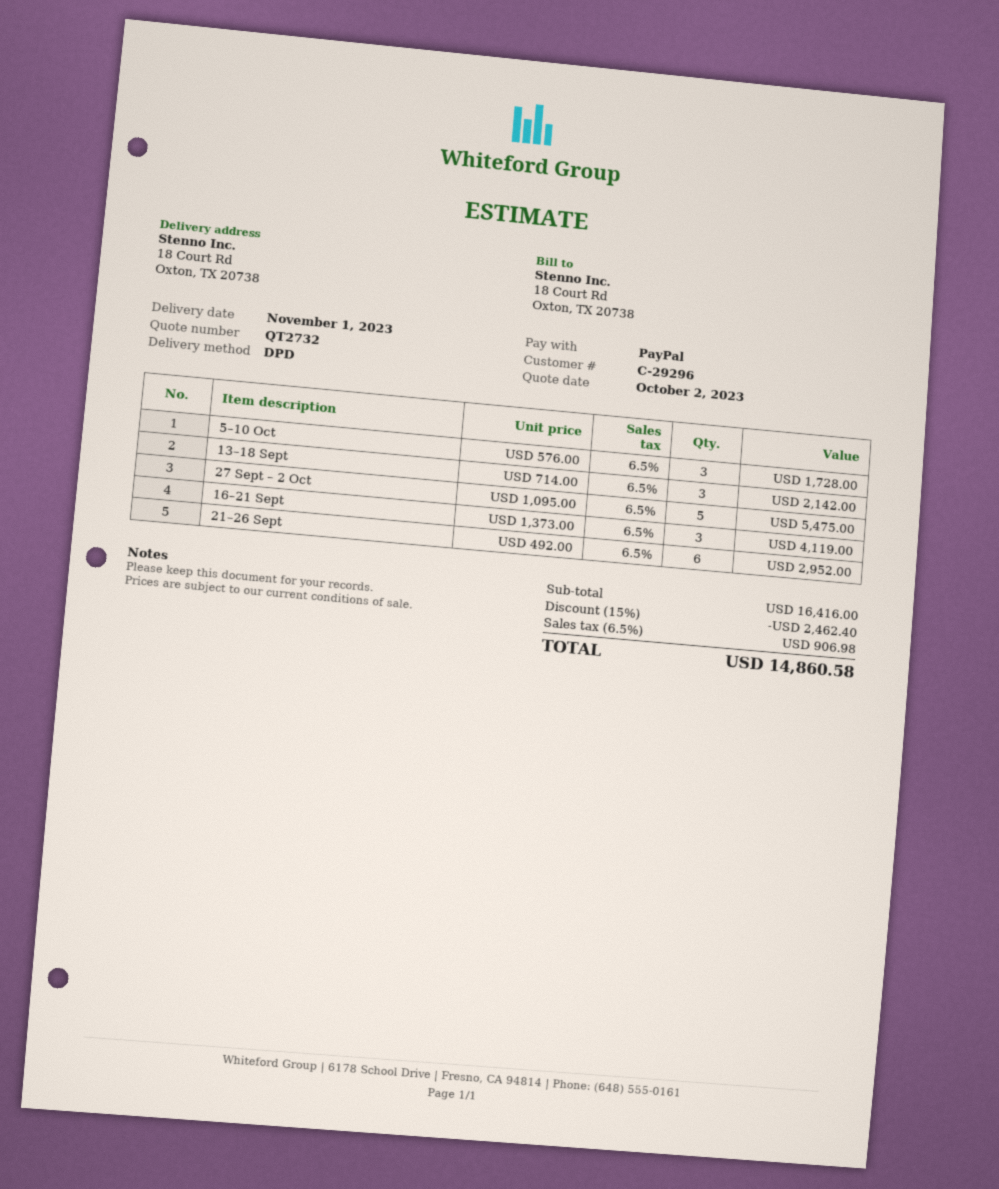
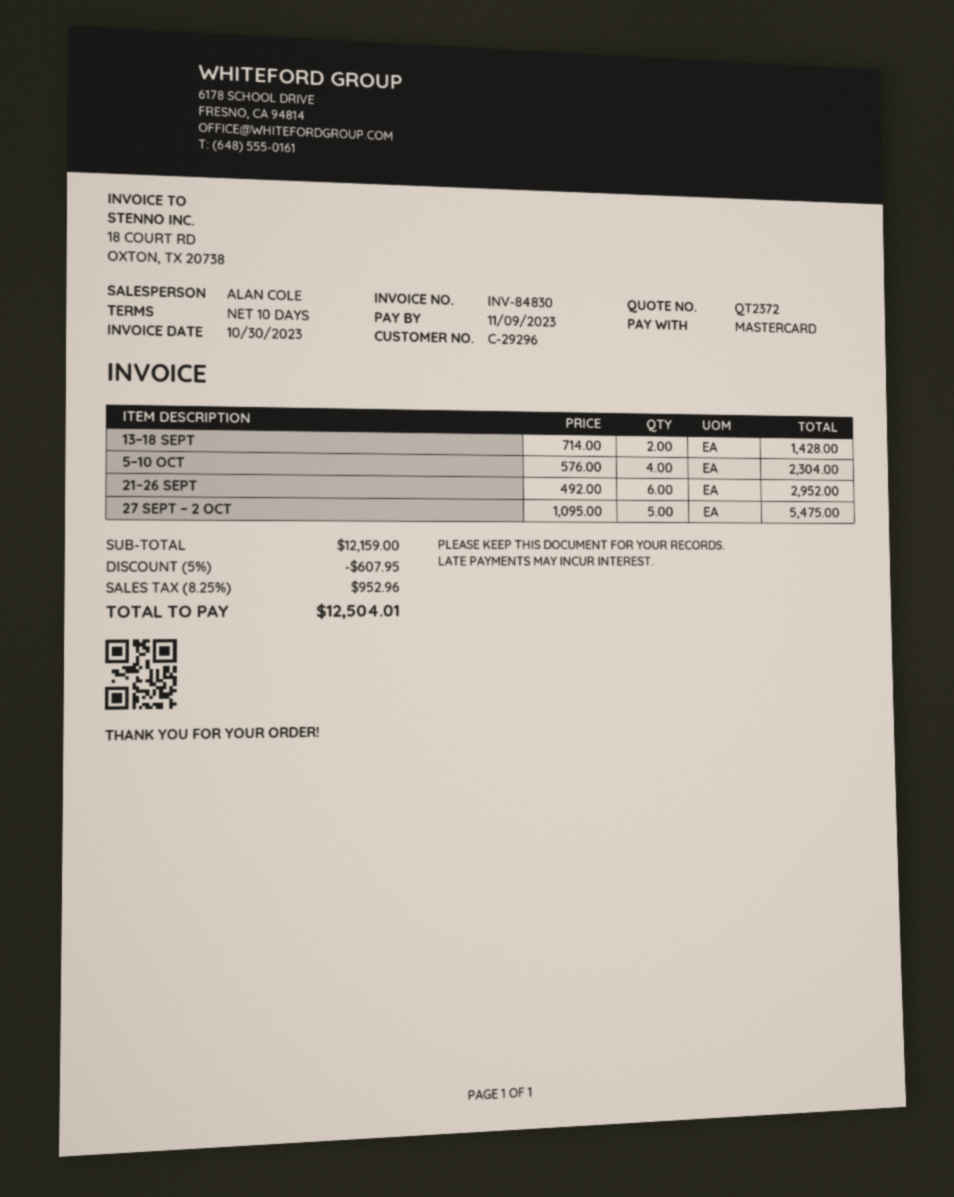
quote number: QT2732 -> QT2372
payment method: PayPal -> Mastercard
5–10 Oct: 3 x 576.00 = 1728.00 -> 4 x 576.00 = 2304.00
13–18 Sept: 3 x 714.00 = 2142.00 -> 2 x 714.00 = 1428.00
16–21 Sept: 3 x 1373.00 = 4119.00 -> none
subtotal: 16416.00 -> 12159.00
discount: 15% = 2462.40 -> 5% = 607.95
tax: 6.5% = 906.98 -> 8.25% = 952.96
total: 14860.58 -> 12504.01

